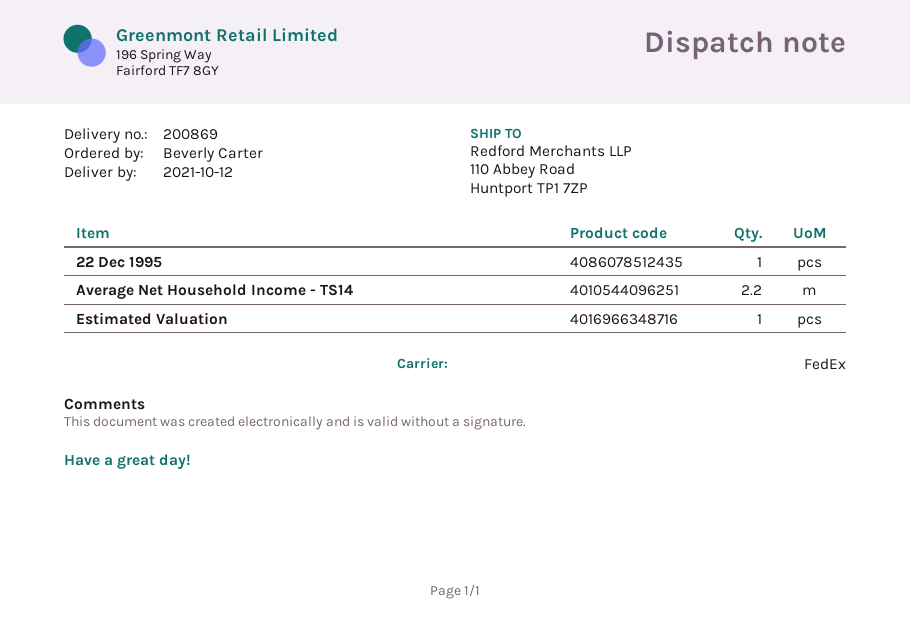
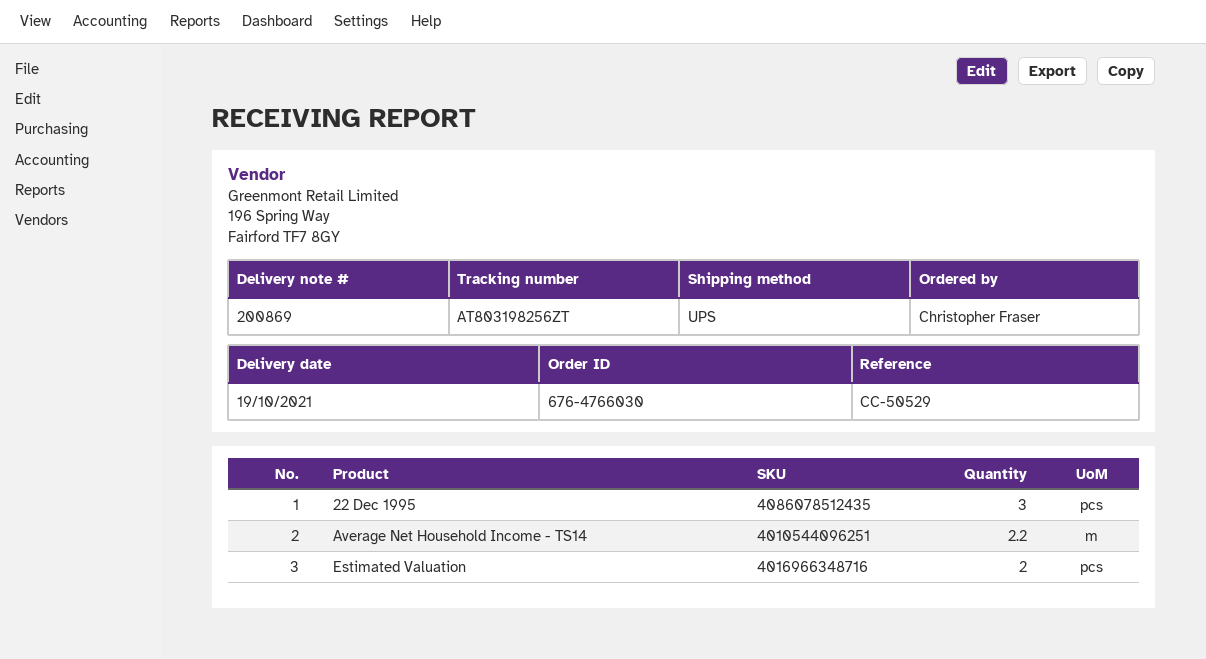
delivery date: 2021-10-12 -> 2021-10-19
ordered by: Beverly Carter -> Christopher Fraser
shipping method: FedEx -> UPS
22 Dec 1995: 1 -> 3
Estimated Valuation: 1 -> 2

